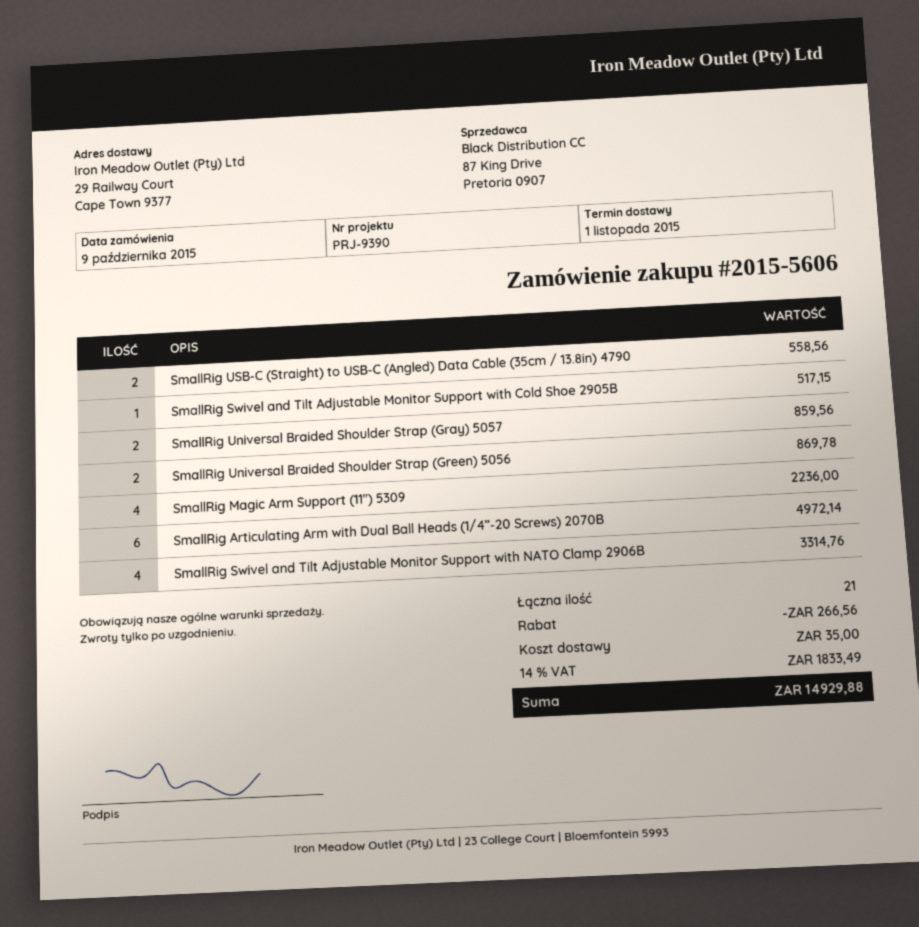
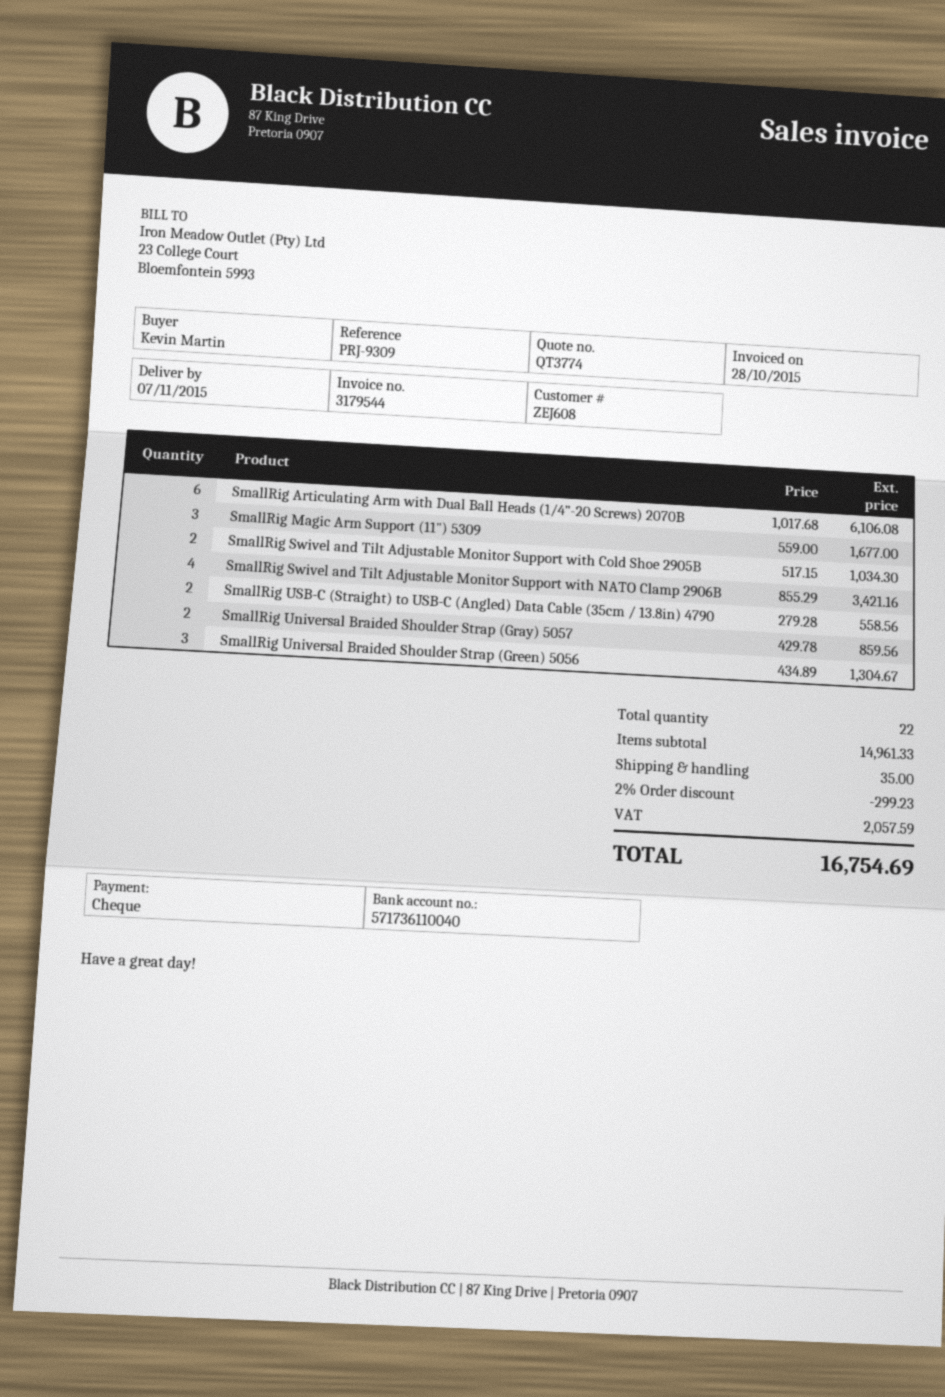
delivery date: 2015-11-01 -> 2015-11-07
reference: PRJ-9390 -> PRJ-9309
SmallRig Swivel and Tilt Adjustable Monitor Support with Cold Shoe 2905B: 1 for 517.15 -> 2 for 1034.30
SmallRig Universal Braided Shoulder Strap (Green) 5056: 2 for 869.78 -> 3 for 1304.67
SmallRig Magic Arm Support (11") 5309: 4 for 2236.00 -> 3 for 1677.00
SmallRig Articulating Arm with Dual Ball Heads (1/4”-20 Screws) 2070B: 6 for 4972.14 -> 6 for 6106.08
SmallRig Swivel and Tilt Adjustable Monitor Support with NATO Clamp 2906B: 4 for 3314.76 -> 4 for 3421.16
total quantity: 21 -> 22
discount: 266.56 -> 299.23
tax: 1833.49 -> 2057.59
total: 14929.88 -> 16754.69

